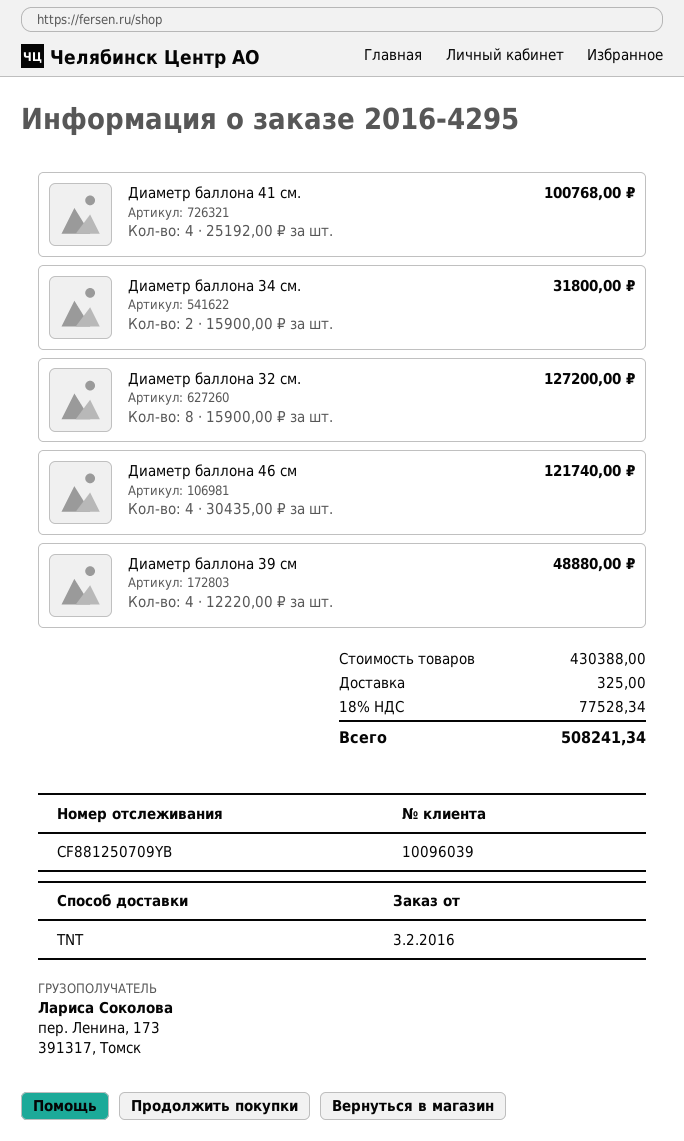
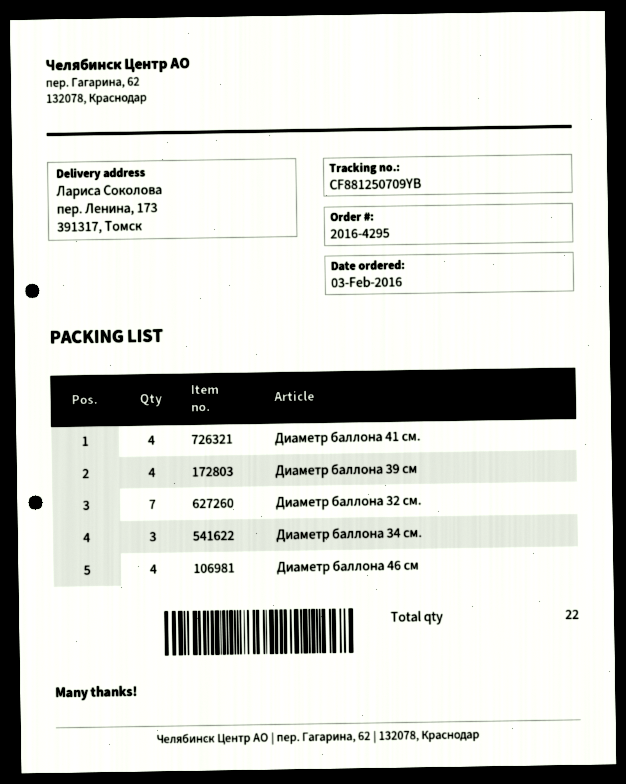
Диаметр баллона 34 см.: 2 -> 3
Диаметр баллона 32 см.: 8 -> 7

